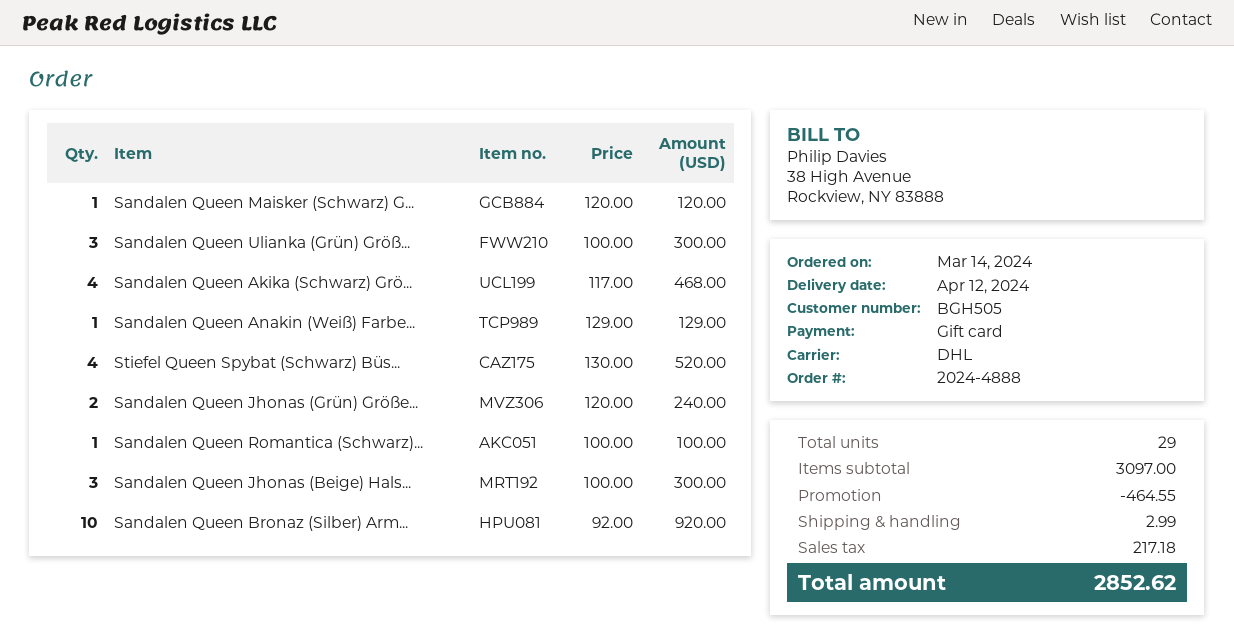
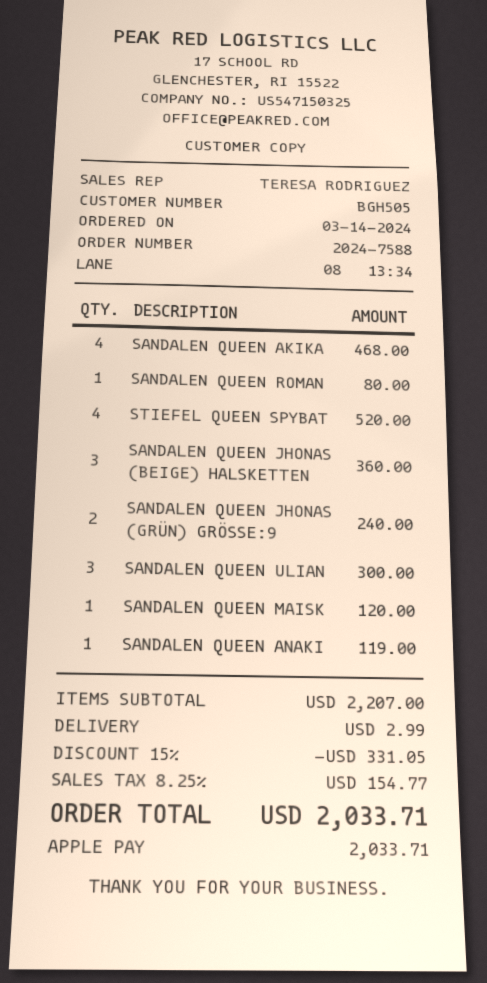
order number: 2024-4888 -> 2024-7588
payment method: gift card -> Apple Pay
Sandalen Queen Anakin (Weiß) Farbe...: 1 for 129.00 -> 1 for 119.00
Sandalen Queen Romantica (Schwarz)...: 1 for 100.00 -> 1 for 80.00
Sandalen Queen Jhonas (Beige) Hals...: 3 for 300.00 -> 3 for 360.00
Sandalen Queen Bronaz (Silber) Arm...: 10 for 920.00 -> none
subtotal: 3097.00 -> 2207.00
discount: 464.55 -> 331.05
tax: 217.18 -> 154.77
total: 2852.62 -> 2033.71

